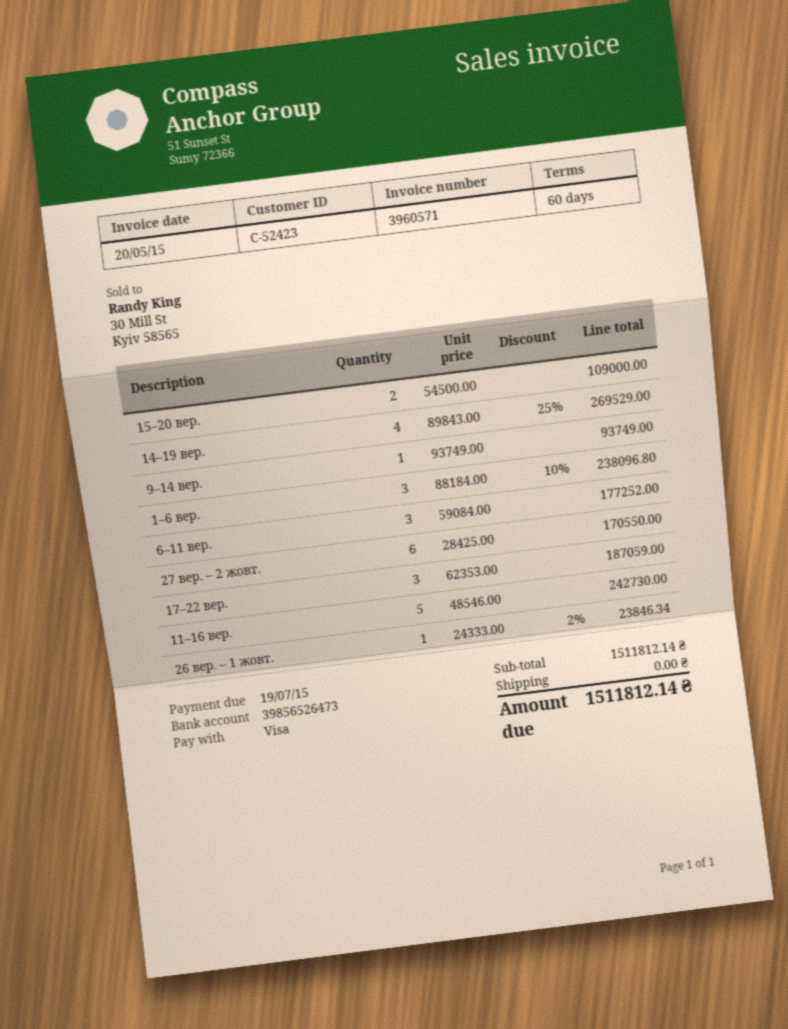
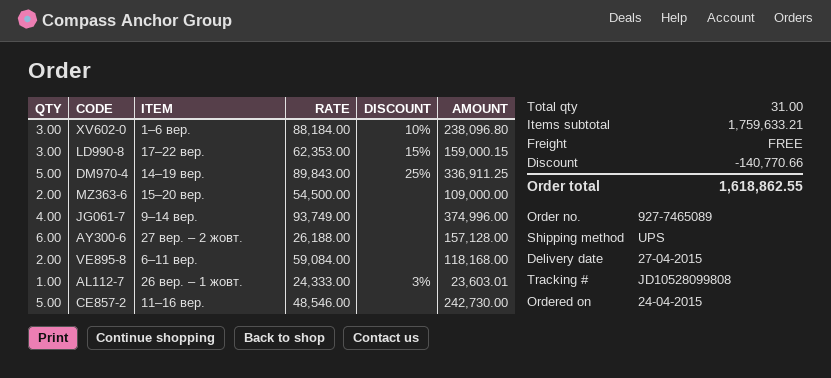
14–19 вер.: 4 x 89843.00 - 25% = 269529.00 -> 5 x 89843.00 - 25% = 336911.25
9–14 вер.: 1 x 93749.00 = 93749.00 -> 4 x 93749.00 = 374996.00
6–11 вер.: 3 x 59084.00 = 177252.00 -> 2 x 59084.00 = 118168.00
27 вер. – 2 жовт.: 6 x 28425.00 = 170550.00 -> 6 x 26188.00 = 157128.00
17–22 вер.: 3 x 62353.00 = 187059.00 -> 3 x 62353.00 - 15% = 159000.15
26 вер. – 1 жовт.: 1 x 24333.00 - 2% = 23846.34 -> 1 x 24333.00 - 3% = 23603.01
subtotal: 1511812.14 -> 1759633.21
discount: none -> 140770.66
total: 1511812.14 -> 1618862.55

